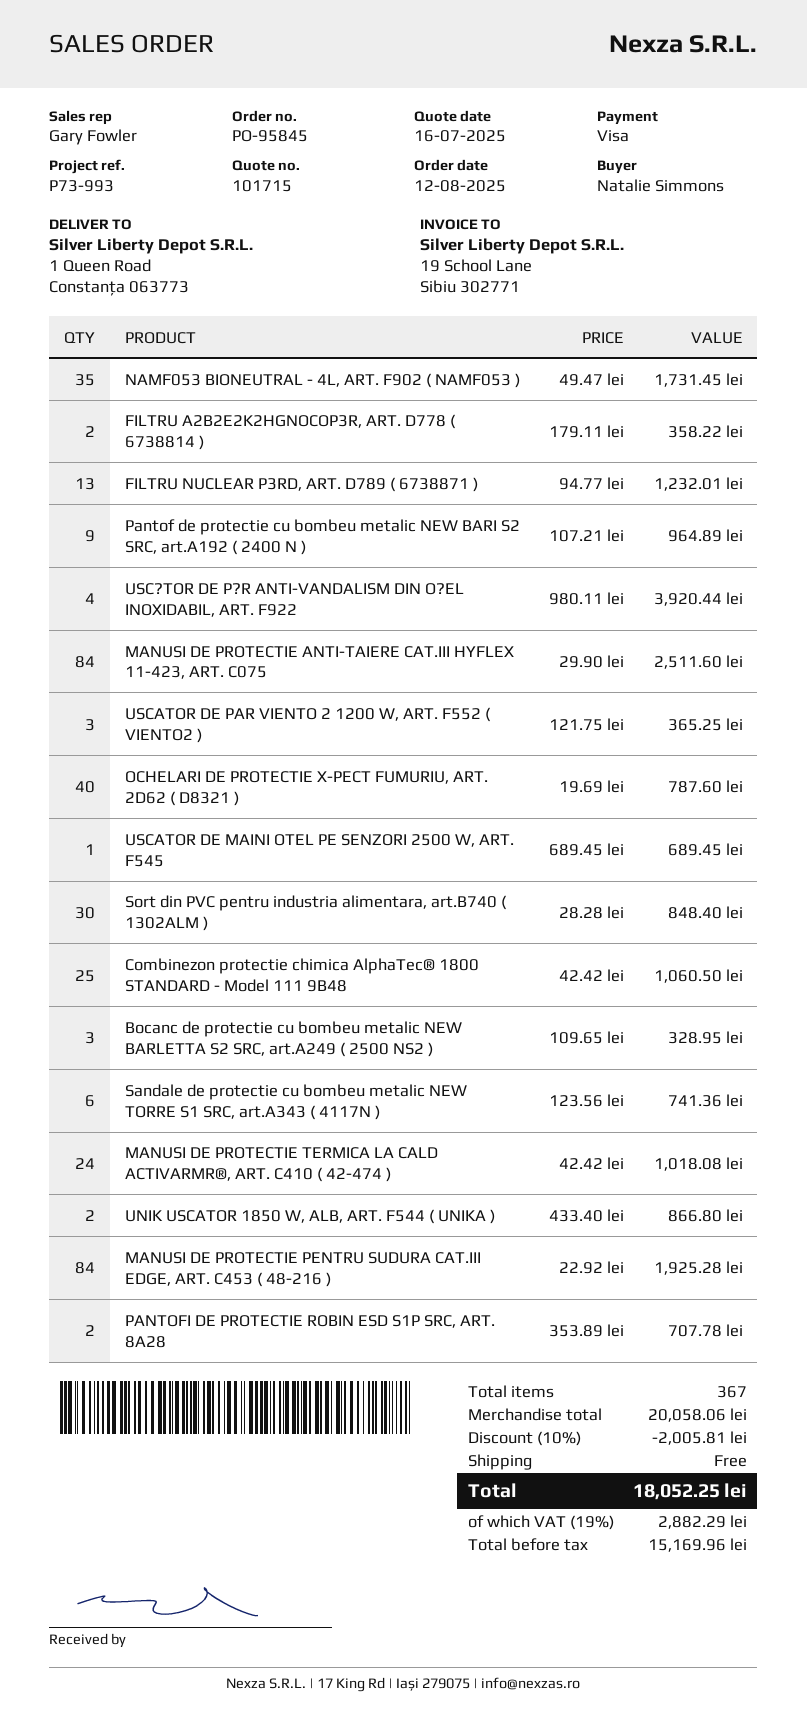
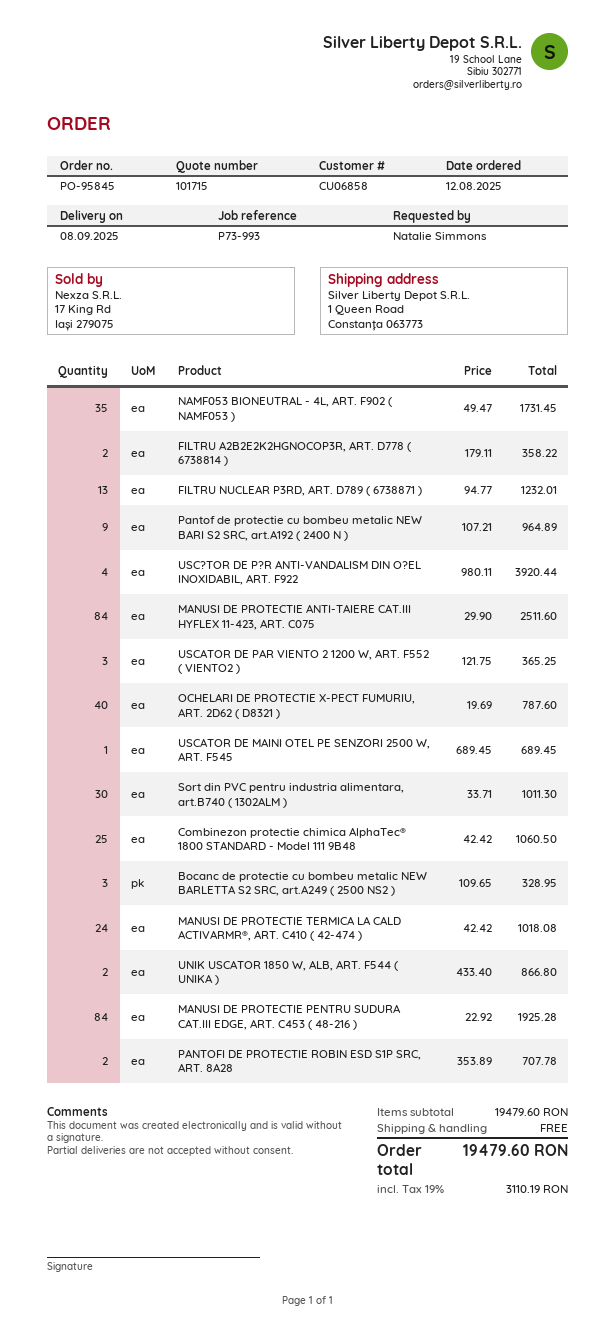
Sort din PVC pentru industria alimentara, art.B740 ( 1302ALM ): 30 x 28.28 = 848.40 -> 30 x 33.71 = 1011.30
Sandale de protectie cu bombeu metalic NEW TORRE S1 SRC, art.A343 ( 4117N ): 6 x 123.56 = 741.36 -> none
subtotal: 20058.06 -> 19479.60
discount: 10% = 2005.81 -> none
tax: 19% = 2882.29 -> 19% = 3110.19
total: 18052.25 -> 19479.60

